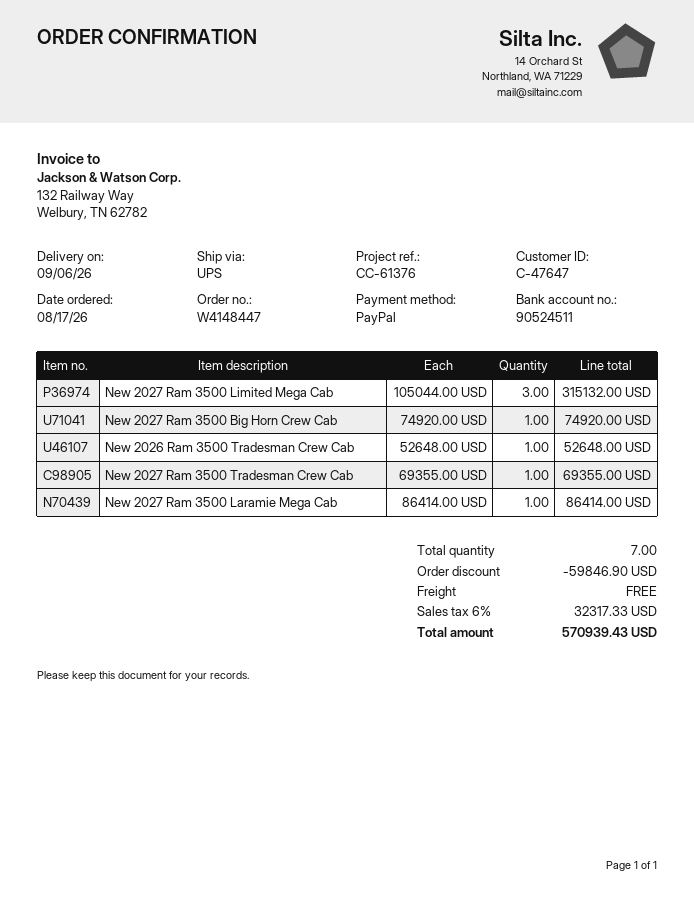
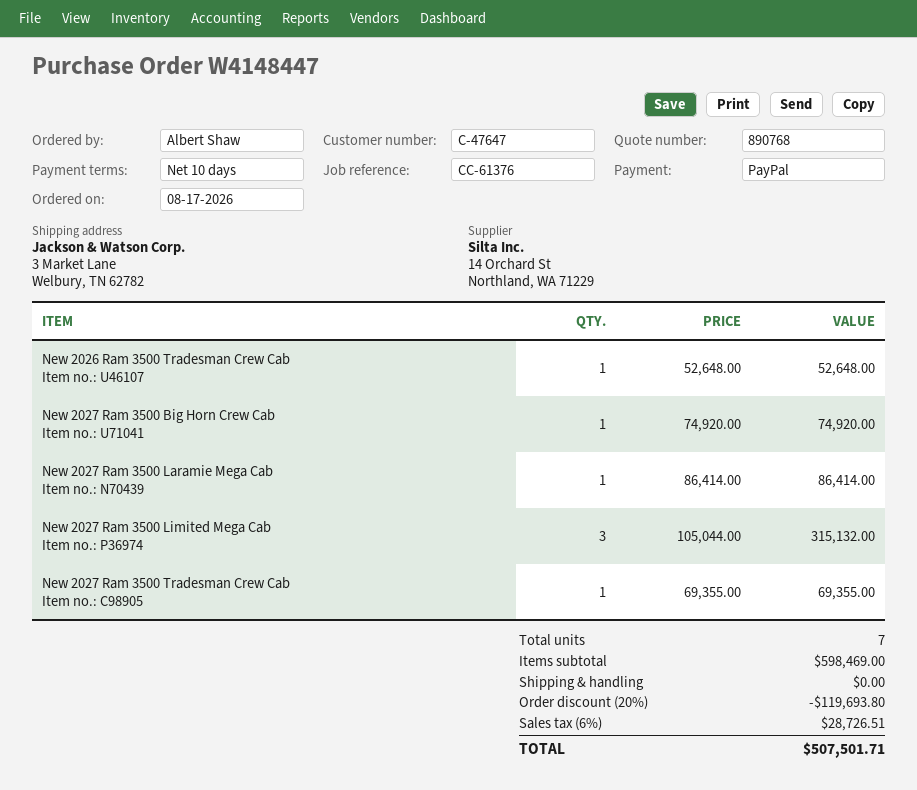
discount: 59846.90 -> 119693.80
tax: 6% = 32317.33 -> 6% = 28726.51
total: 570939.43 -> 507501.71

